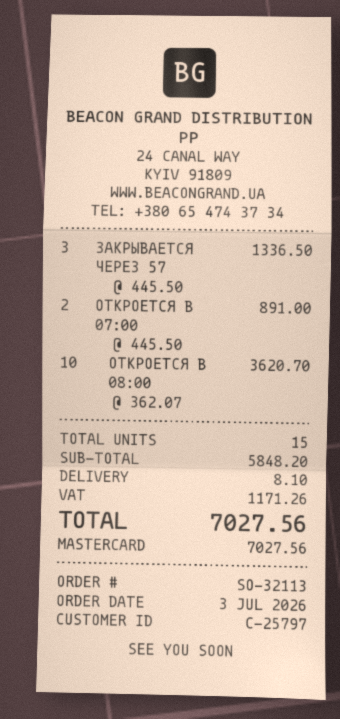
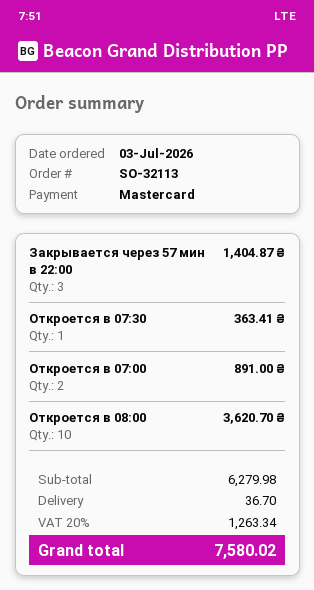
ЗАКРЫВАЕТСЯ ЧЕРЕЗ 57: 3 for 1336.50 -> 3 for 1404.87
Откроется в 07:30: none -> 1 for 363.41
subtotal: 5848.20 -> 6279.98
shipping: 8.10 -> 36.70
tax: 1171.26 -> 1263.34
total: 7027.56 -> 7580.02

